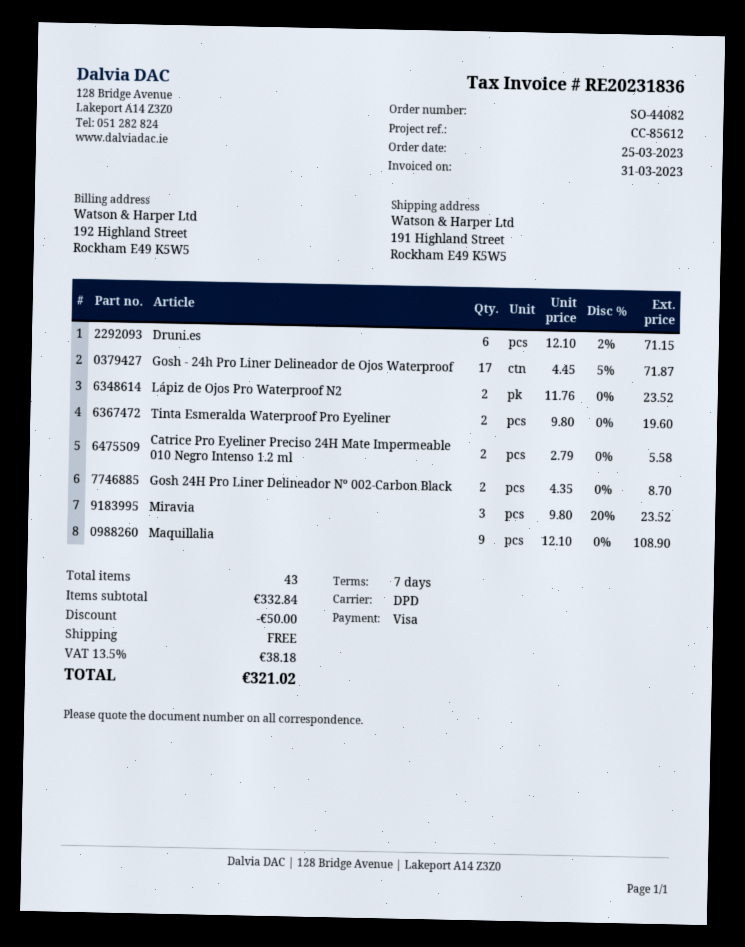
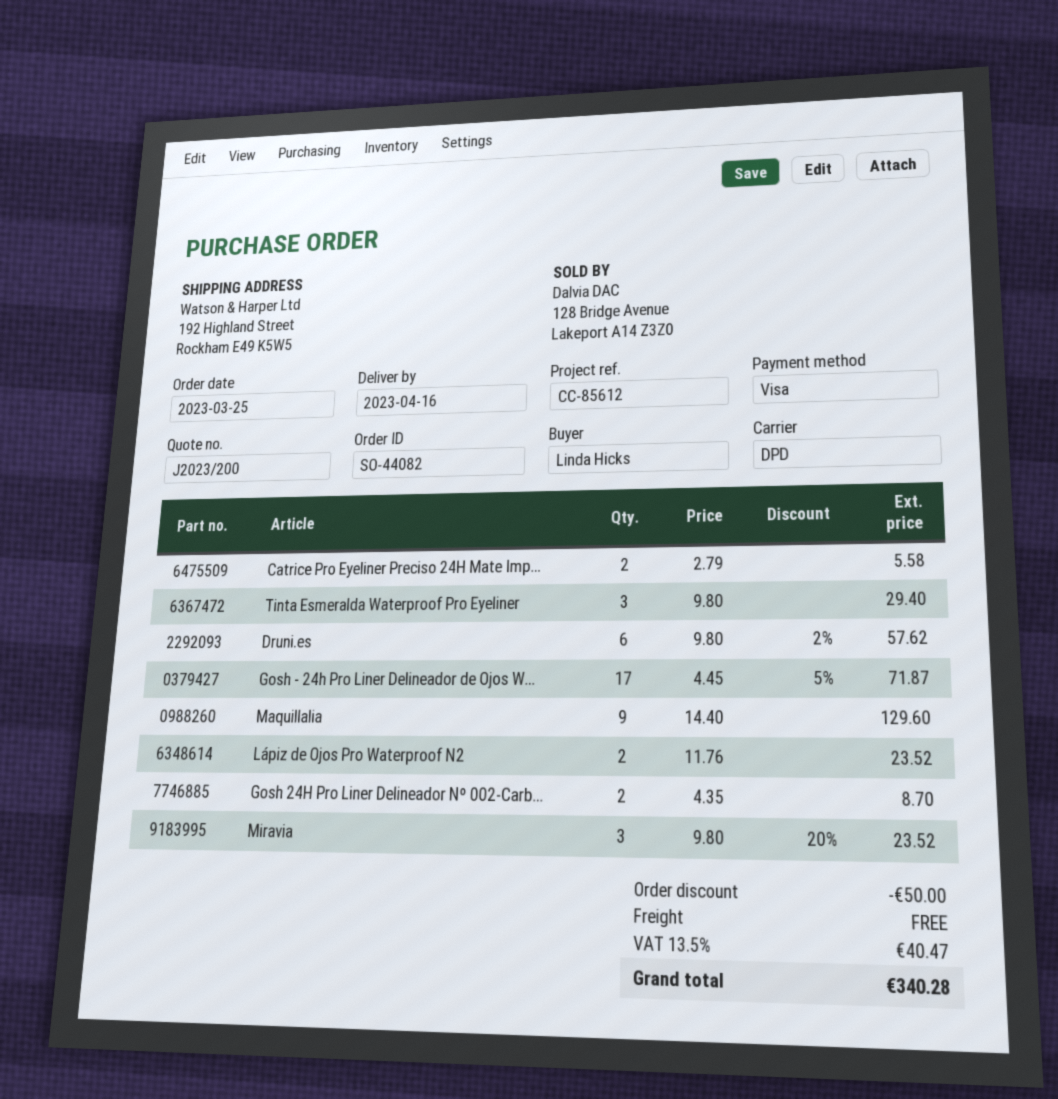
ship to: 191 Highland Street, Rockham E49 K5W5 -> 192 Highland Street, Rockham E49 K5W5
Druni.es: 6 x 12.10 - 2% = 71.15 -> 6 x 9.80 - 2% = 57.62
Tinta Esmeralda Waterproof Pro Eyeliner: 2 x 9.80 = 19.60 -> 3 x 9.80 = 29.40
Maquillalia: 9 x 12.10 = 108.90 -> 9 x 14.40 = 129.60
tax: 13.5% = 38.18 -> 13.5% = 40.47
total: 321.02 -> 340.28

